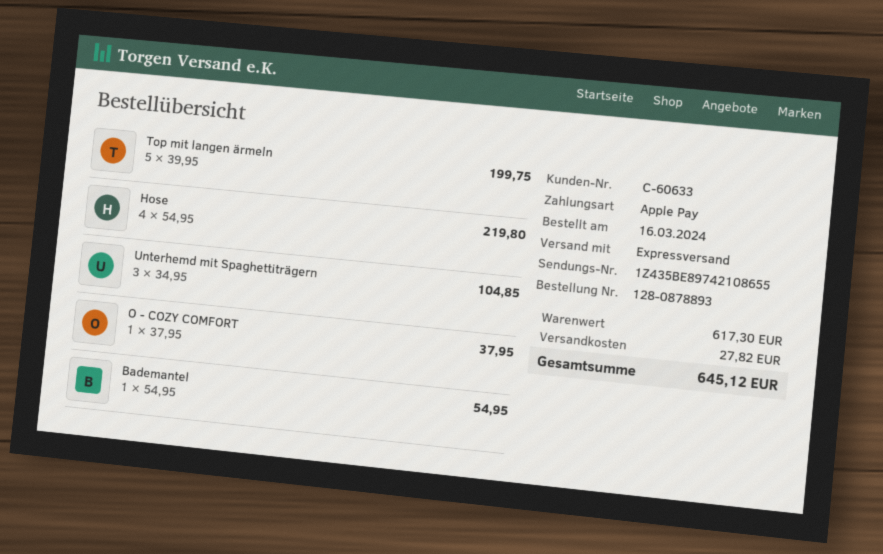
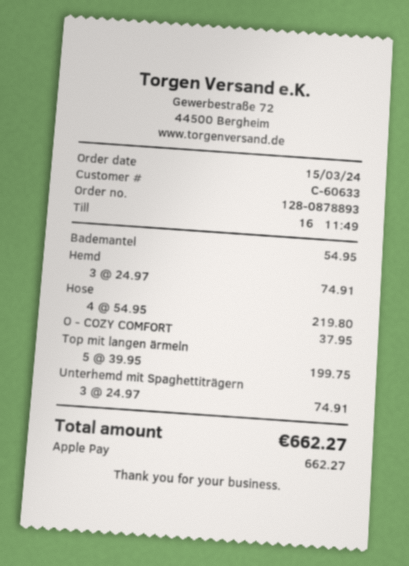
order date: 2024-03-16 -> 2024-03-15
Unterhemd mit Spaghettiträgern: 3 x 34.95 = 104.85 -> 3 x 24.97 = 74.91
Hemd: none -> 3 x 24.97 = 74.91
shipping: 27.82 -> none
total: 645.12 -> 662.27

